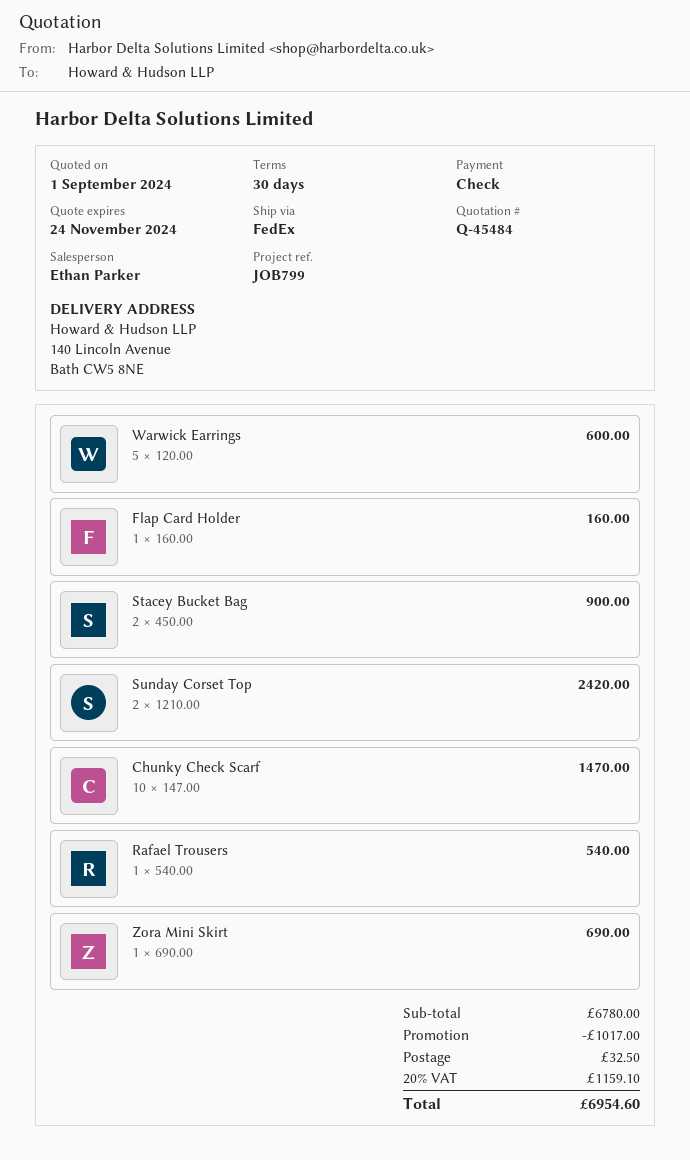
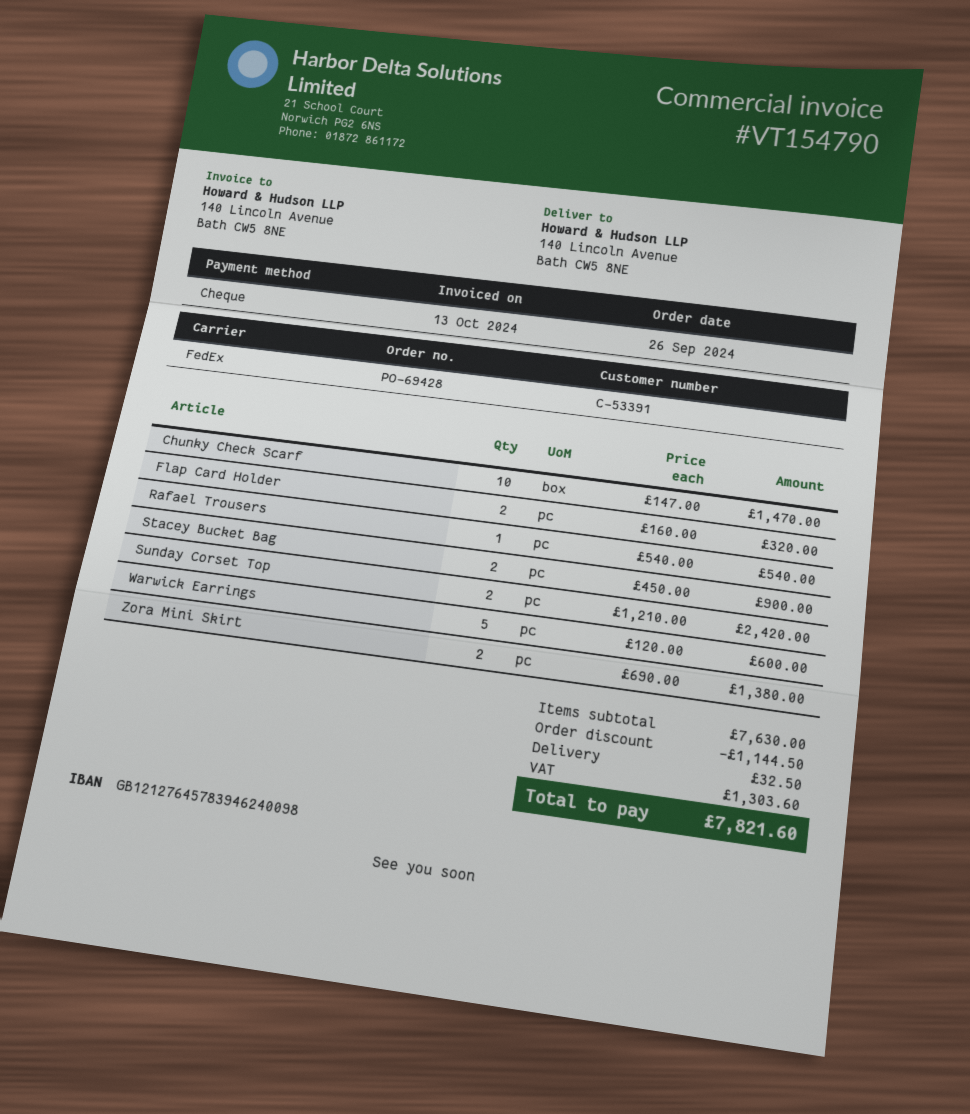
Flap Card Holder: 1 x 160.00 = 160.00 -> 2 x 160.00 = 320.00
Zora Mini Skirt: 1 x 690.00 = 690.00 -> 2 x 690.00 = 1380.00
subtotal: 6780.00 -> 7630.00
discount: 1017.00 -> 1144.50
tax: 1159.10 -> 1303.60
total: 6954.60 -> 7821.60

